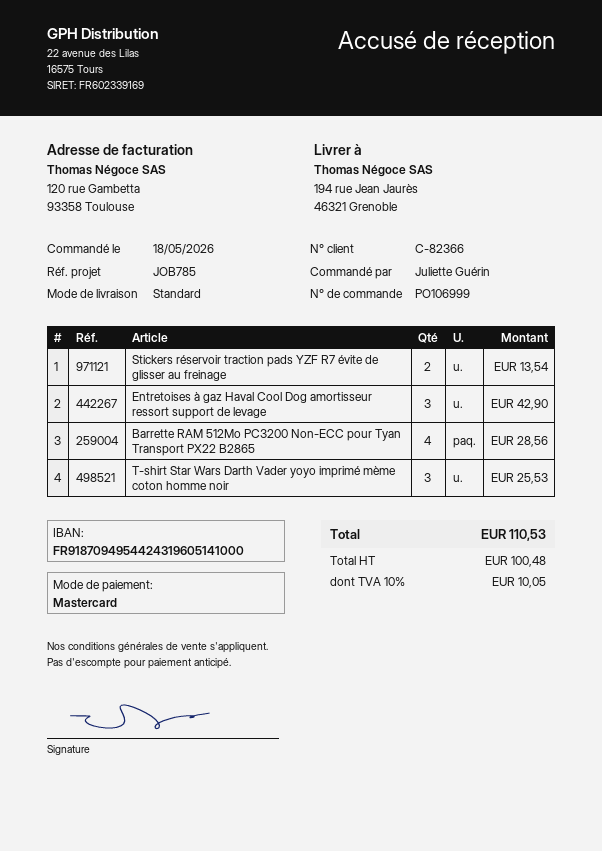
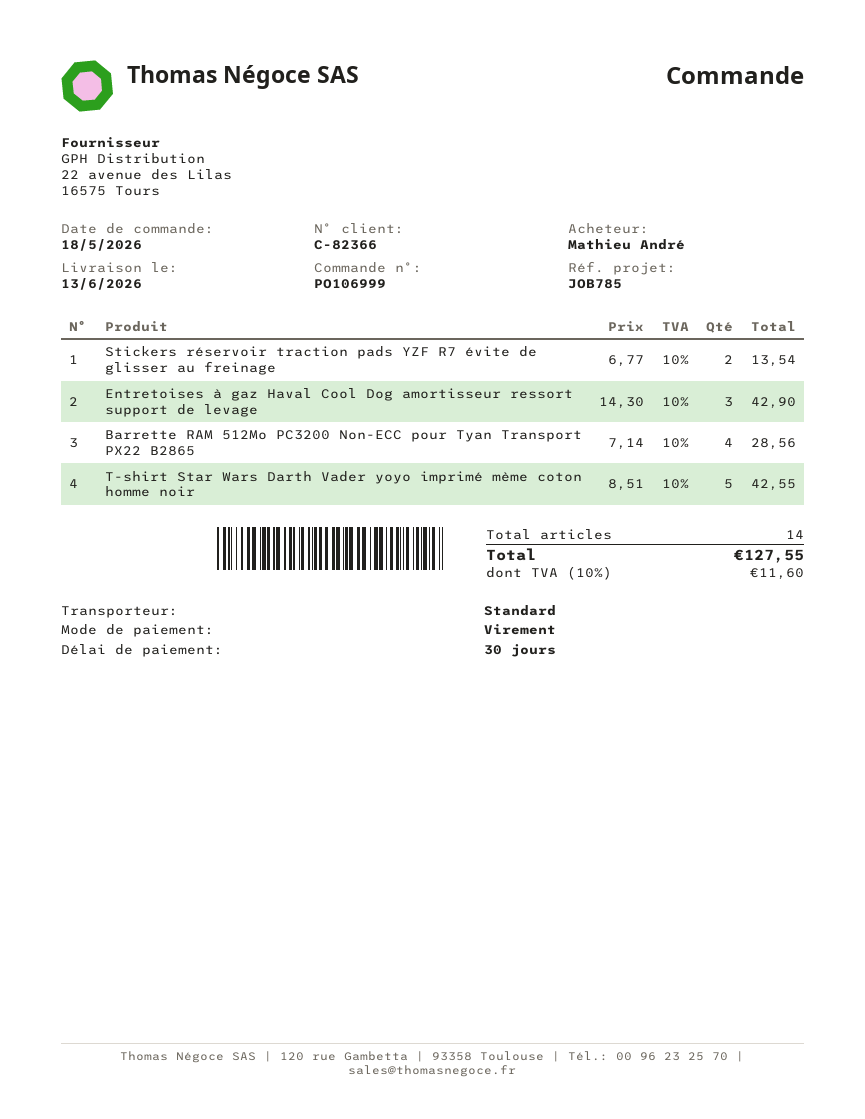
ordered by: Juliette Guérin -> Mathieu André
payment method: Mastercard -> bank transfer
T-shirt Star Wars Darth Vader yoyo imprimé mème coton homme noir: 3 for 25.53 -> 5 for 42.55
tax: 10% = 10.05 -> 10% = 11.60
total: 110.53 -> 127.55

